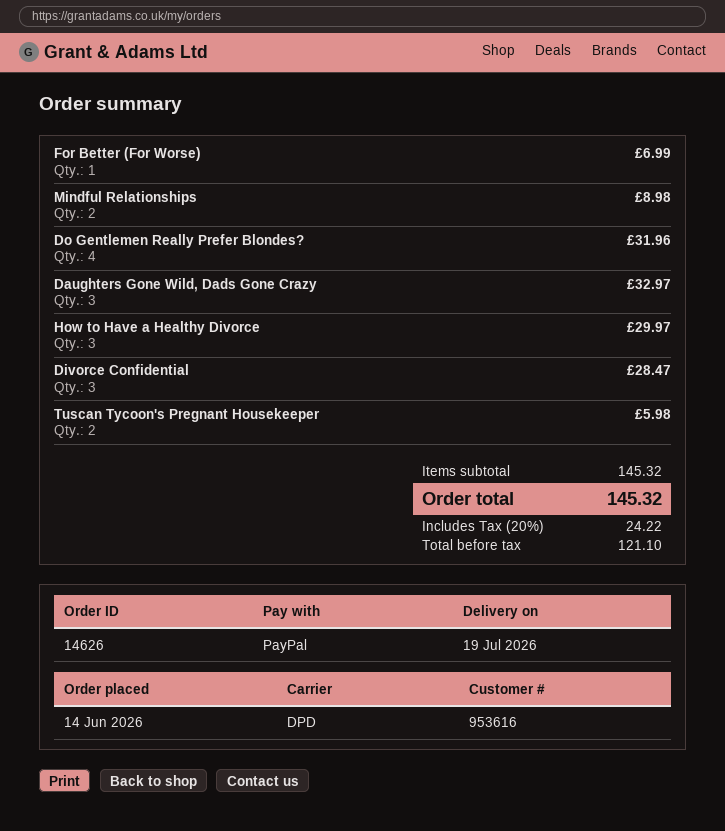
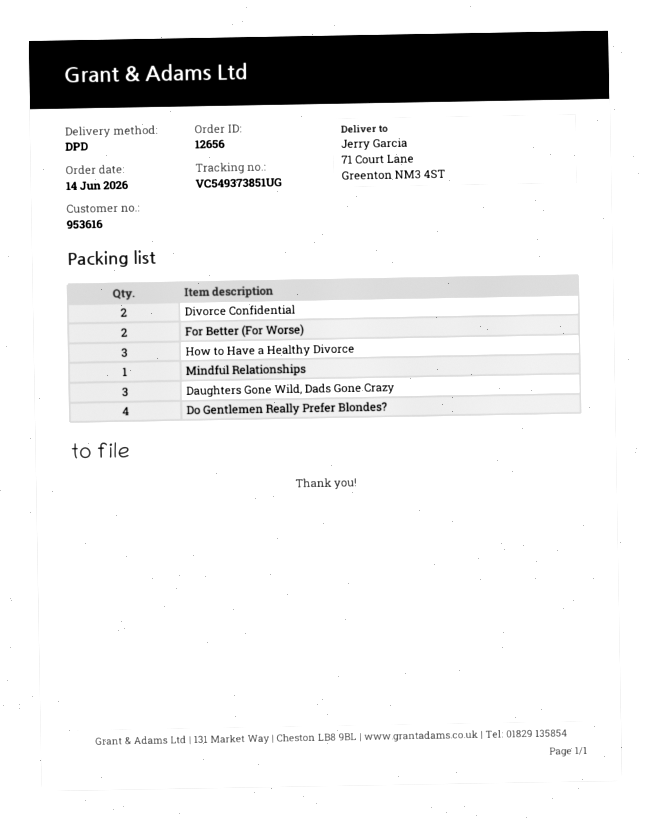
order number: 14626 -> 12656
For Better (For Worse): 1 -> 2
Mindful Relationships: 2 -> 1
Divorce Confidential: 3 -> 2
Tuscan Tycoon's Pregnant Housekeeper: 2 -> none

